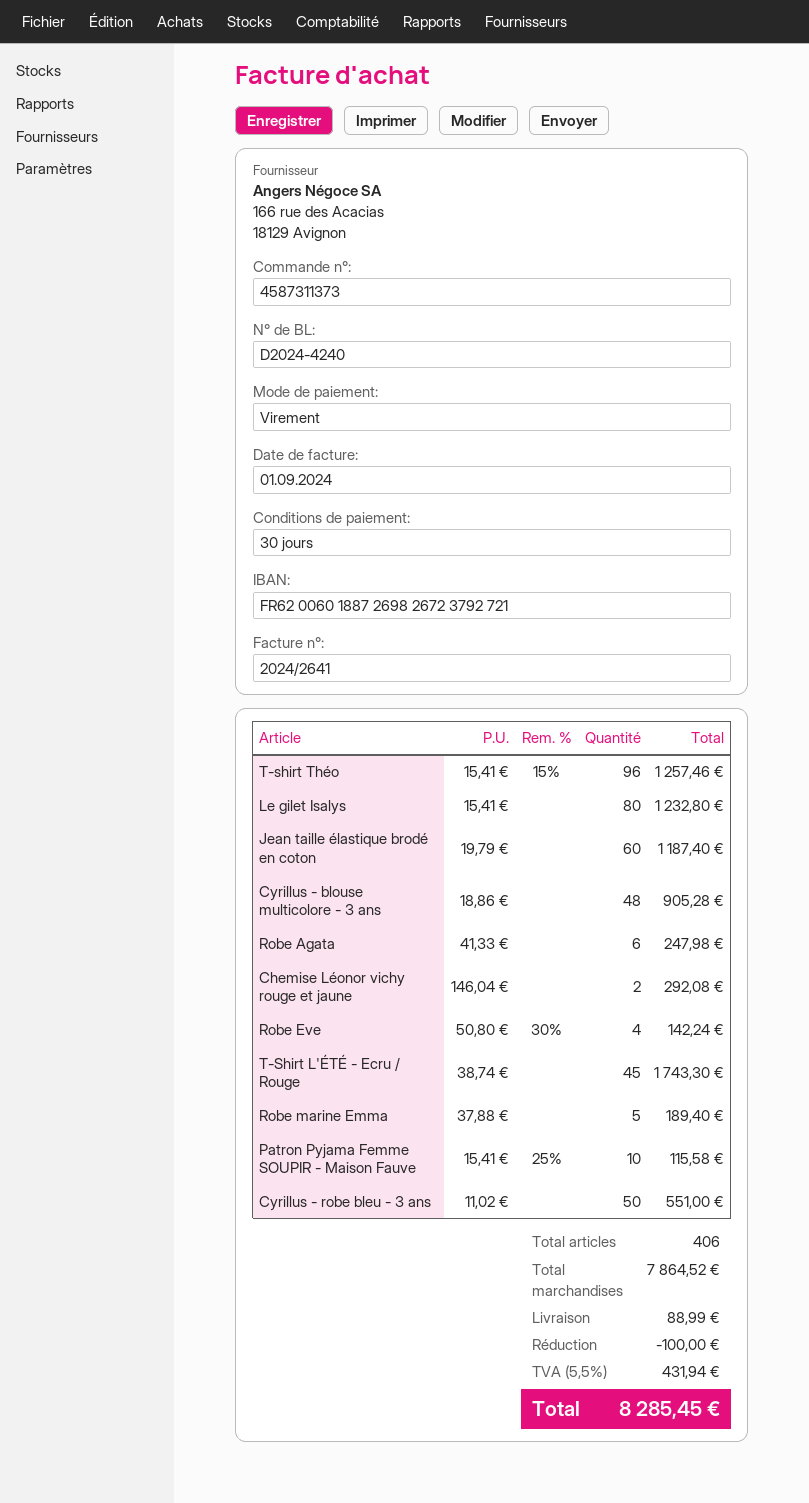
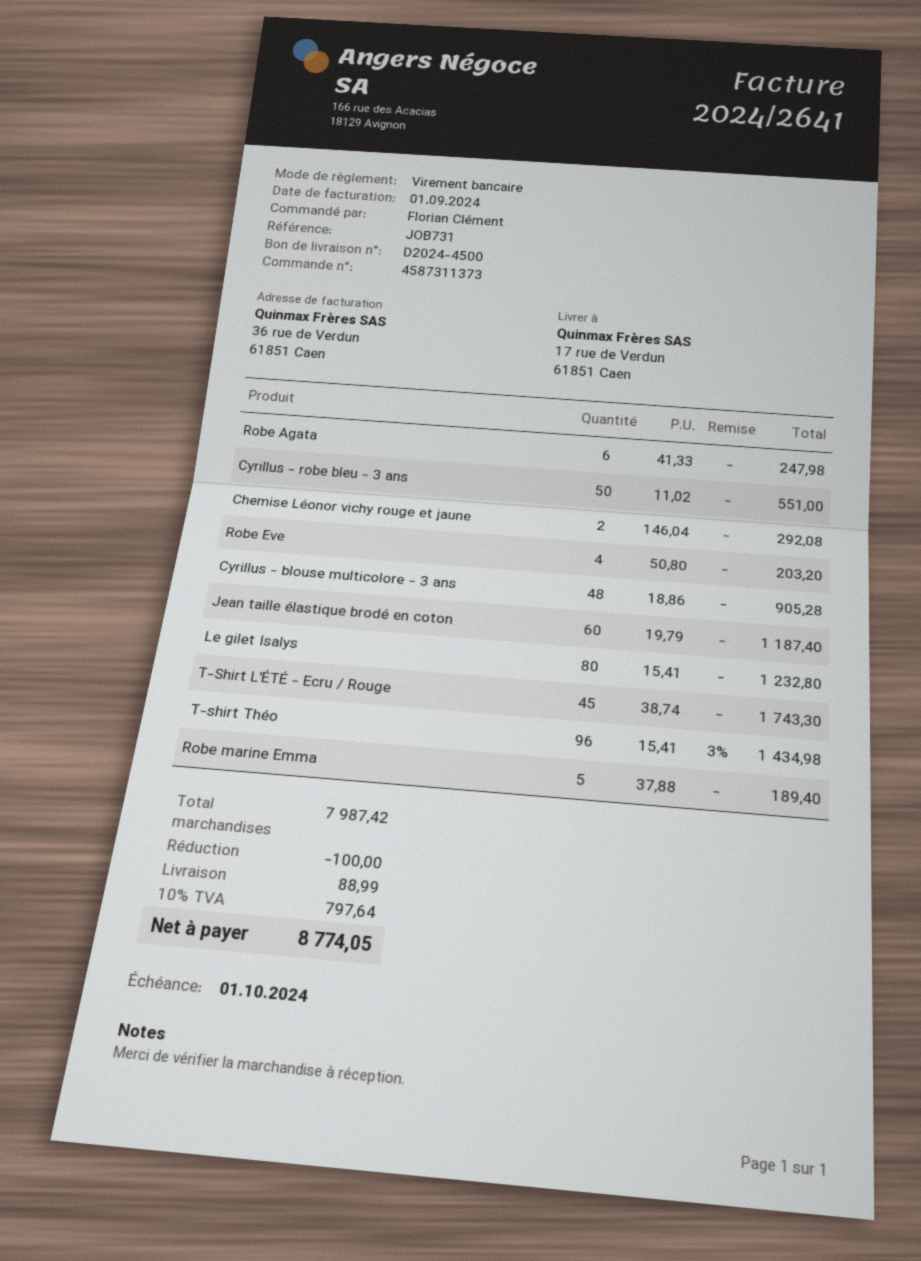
delivery note number: D2024-4240 -> D2024-4500
T-shirt Théo: 96 x 15.41 - 15% = 1257.46 -> 96 x 15.41 - 3% = 1434.98
Robe Eve: 4 x 50.80 - 30% = 142.24 -> 4 x 50.80 = 203.20
Patron Pyjama Femme SOUPIR - Maison Fauve: 10 x 15.41 - 25% = 115.58 -> none
subtotal: 7864.52 -> 7987.42
tax: 5.5% = 431.94 -> 10% = 797.64
total: 8285.45 -> 8774.05

